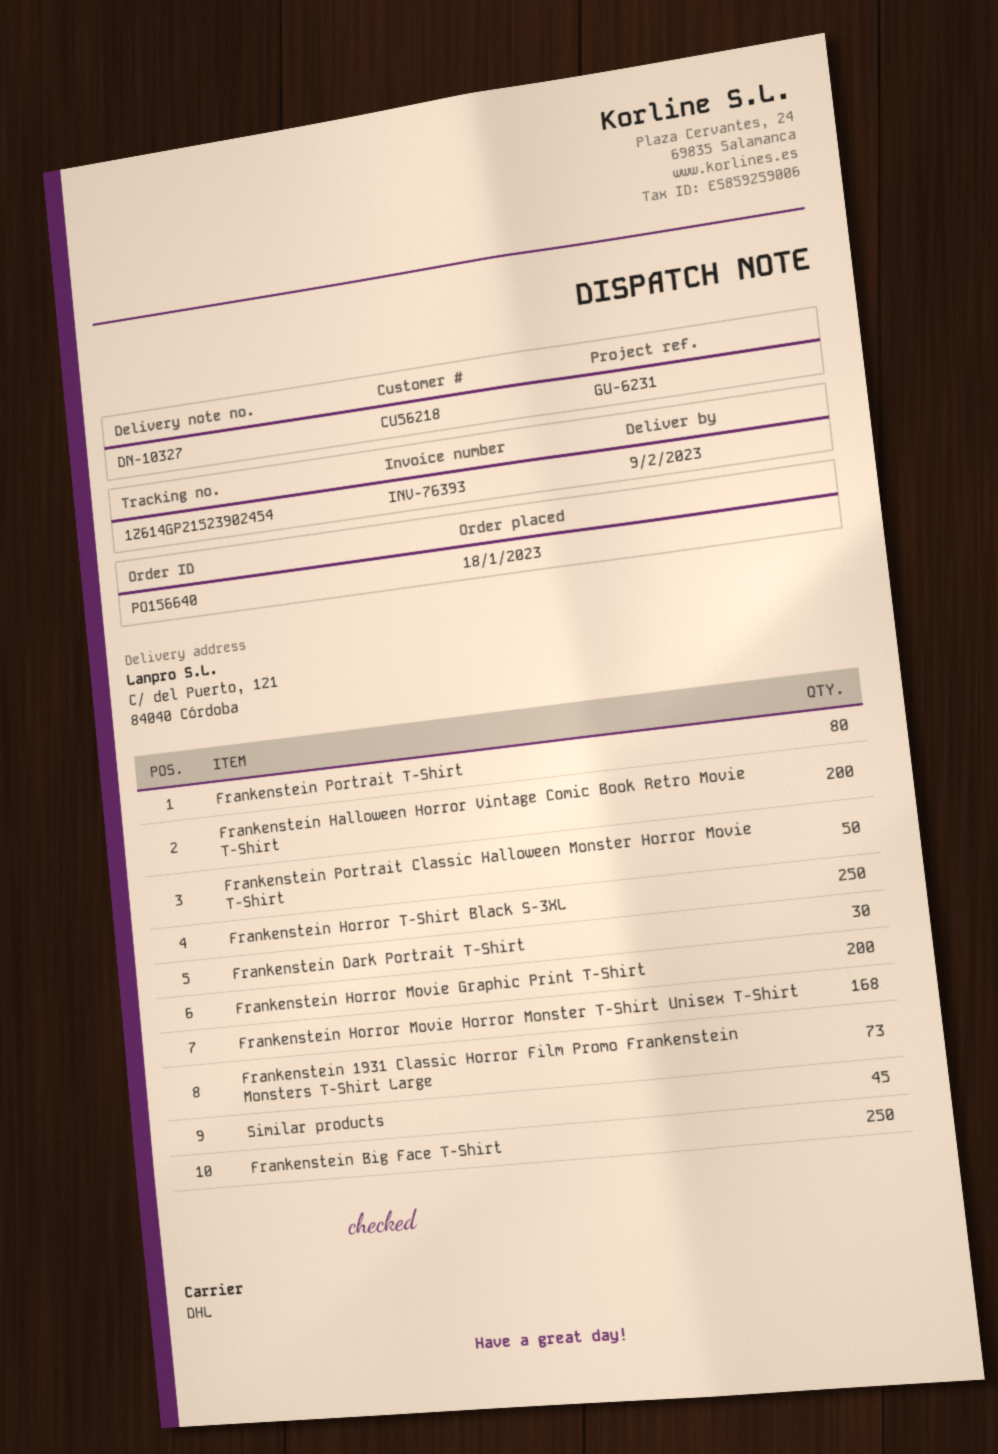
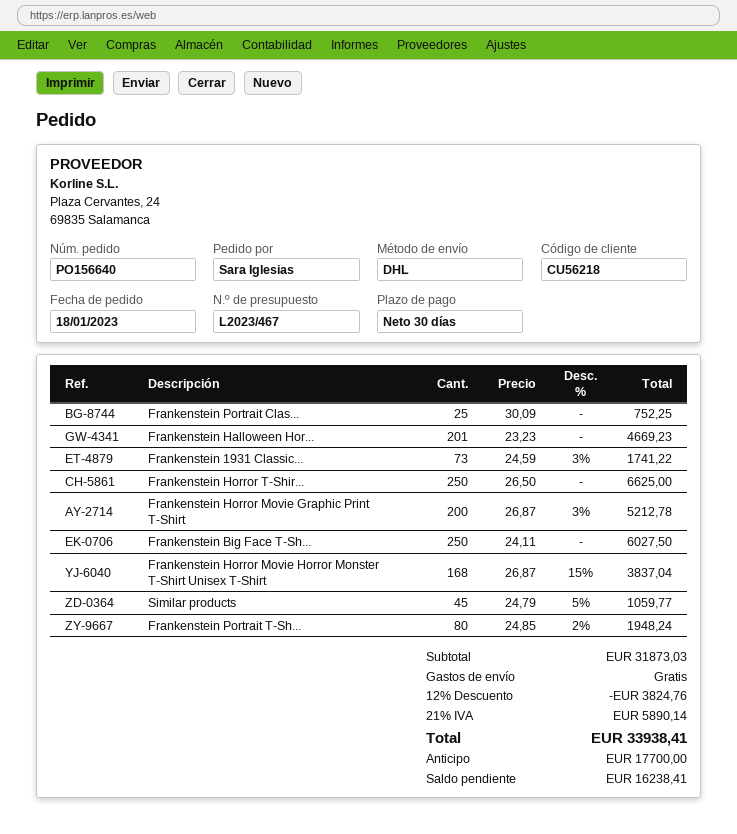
Frankenstein Halloween Horror Vintage Comic Book Retro Movie T-Shirt: 200 -> 201
Frankenstein Portrait Classic Halloween Monster Horror Movie T-Shirt: 50 -> 25
Frankenstein Dark Portrait T-Shirt: 30 -> none

